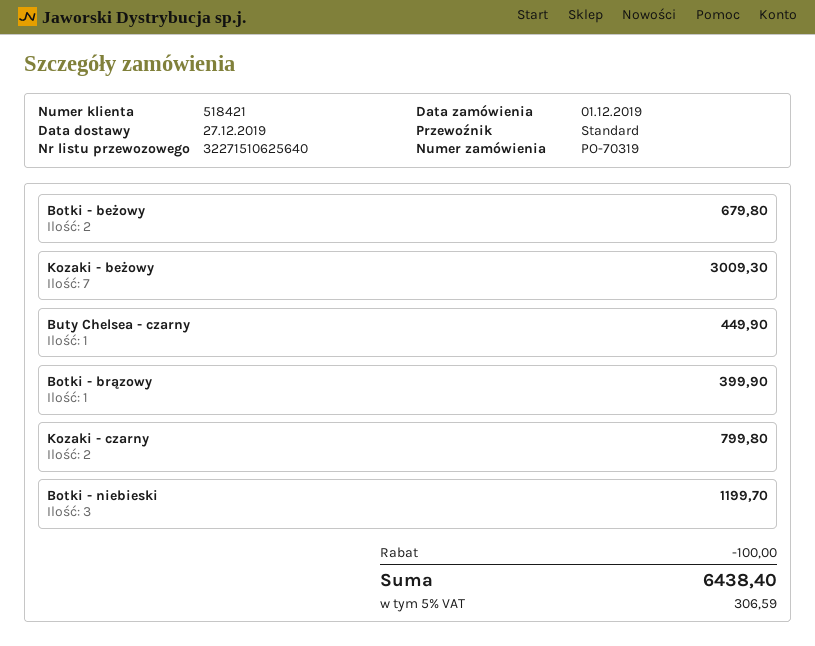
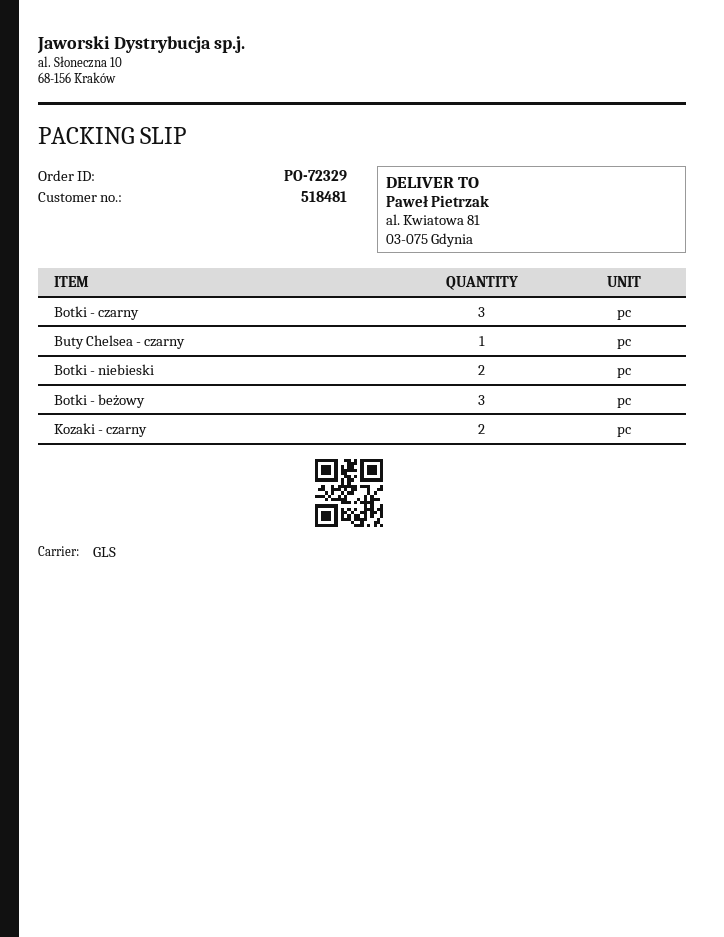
order number: PO-70319 -> PO-72329
customer number: 518421 -> 518481
shipping method: standard -> GLS
Botki - beżowy: 2 -> 3
Kozaki - beżowy: 7 -> none
Botki - brązowy: 1 -> none
Botki - niebieski: 3 -> 2
Botki - czarny: none -> 3

